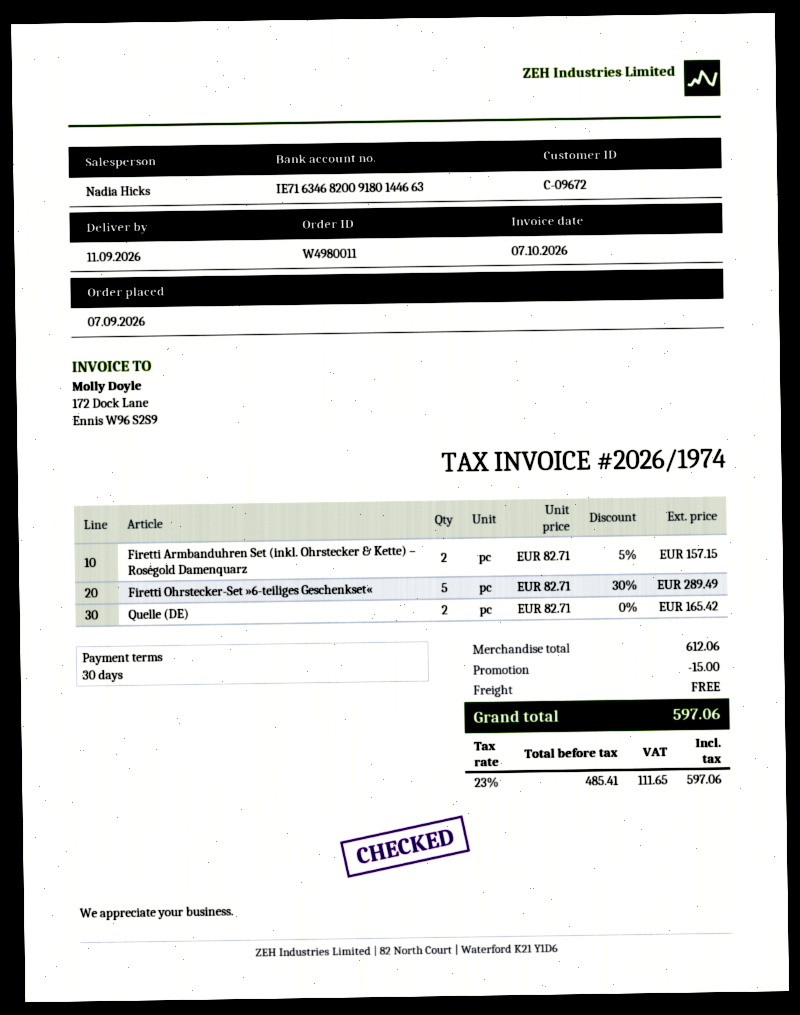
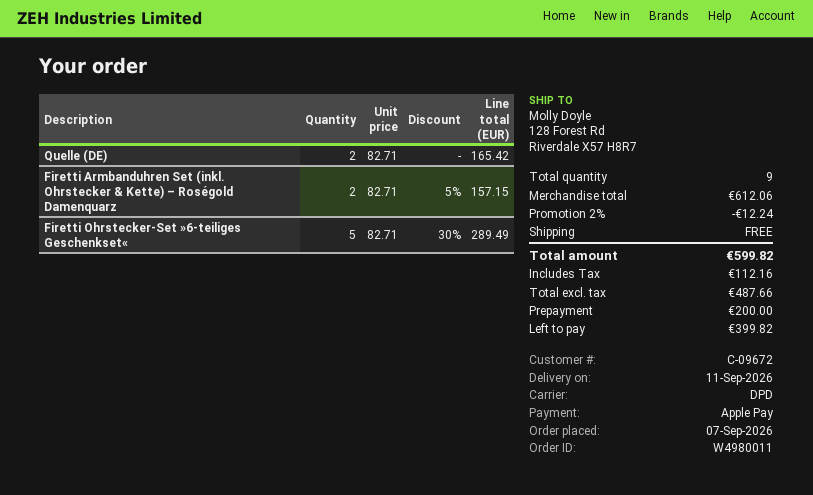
discount: 15.00 -> 12.24
net: 485.41 -> 487.66
tax: 111.65 -> 112.16
total: 597.06 -> 599.82

